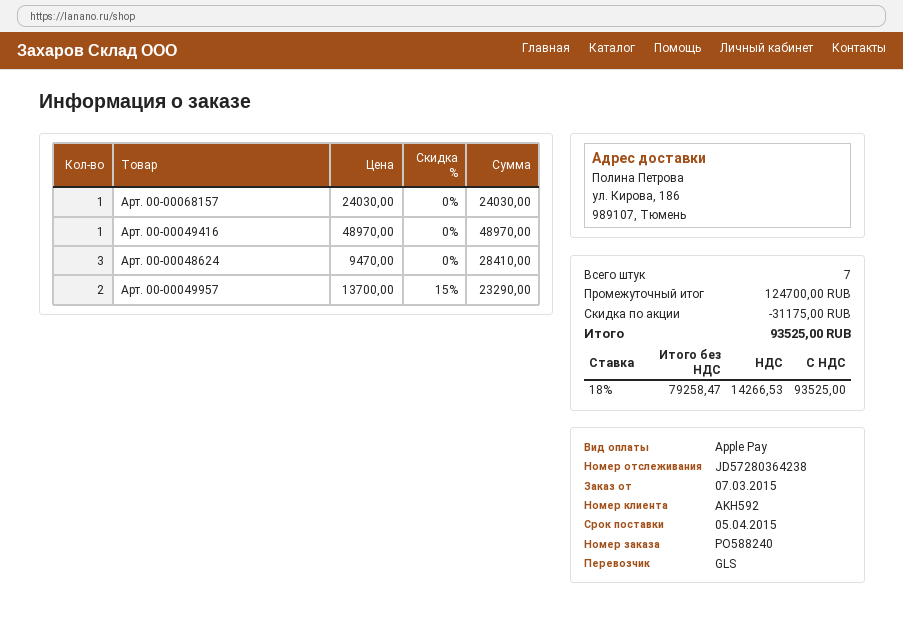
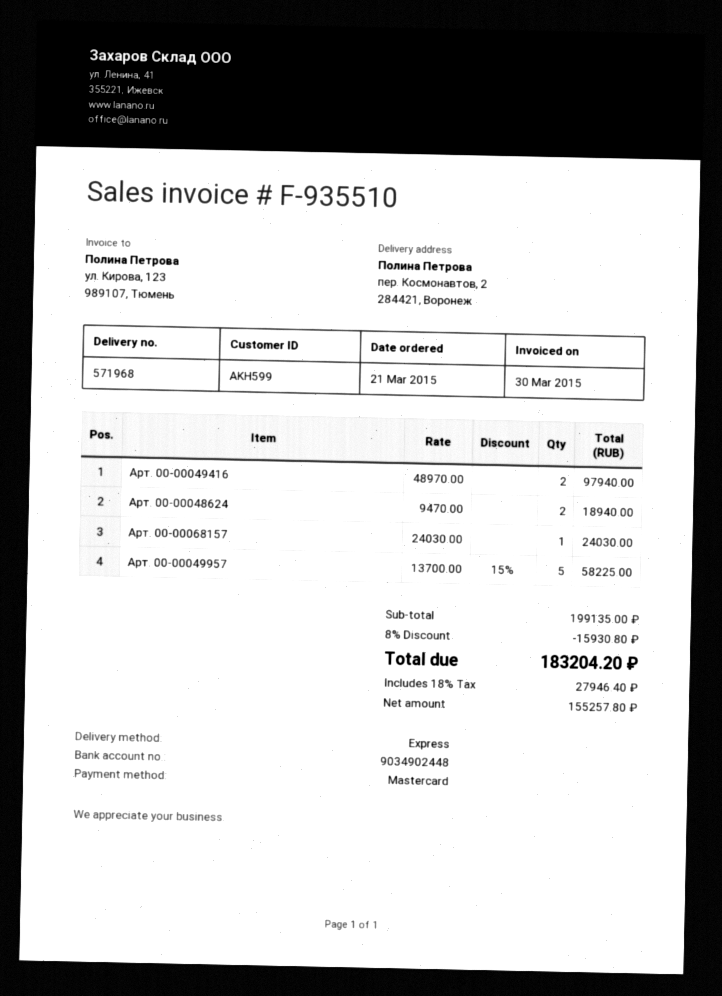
order date: 2015-03-07 -> 2015-03-21
customer number: AKH592 -> AKH599
payment method: Apple Pay -> Mastercard
shipping method: GLS -> express
ship to: ул. Кирова, 186, 989107, Тюмень -> пер. Космонавтов, 2, 284421, Воронеж
Арт. 00-00049416: 1 x 48970.00 = 48970.00 -> 2 x 48970.00 = 97940.00
Арт. 00-00048624: 3 x 9470.00 = 28410.00 -> 2 x 9470.00 = 18940.00
Арт. 00-00049957: 2 x 13700.00 - 15% = 23290.00 -> 5 x 13700.00 - 15% = 58225.00
subtotal: 124700.00 -> 199135.00
discount: 31175.00 -> 15930.80
net: 79258.47 -> 155257.80
tax: 18% = 14266.53 -> 18% = 27946.40
total: 93525.00 -> 183204.20

